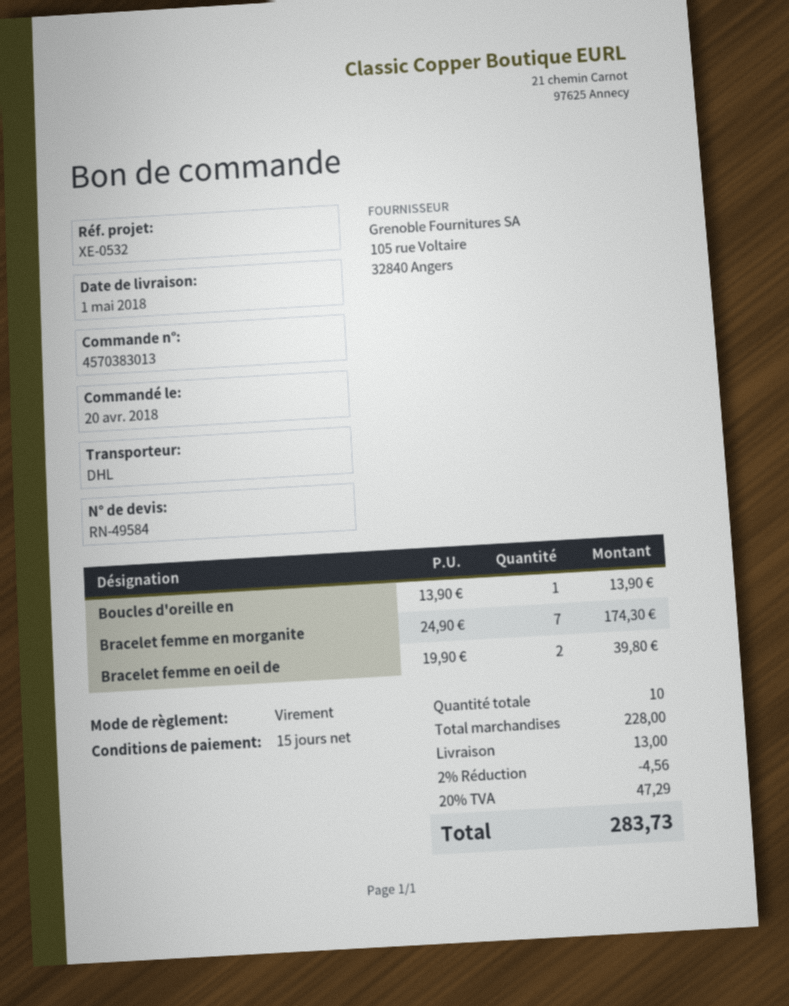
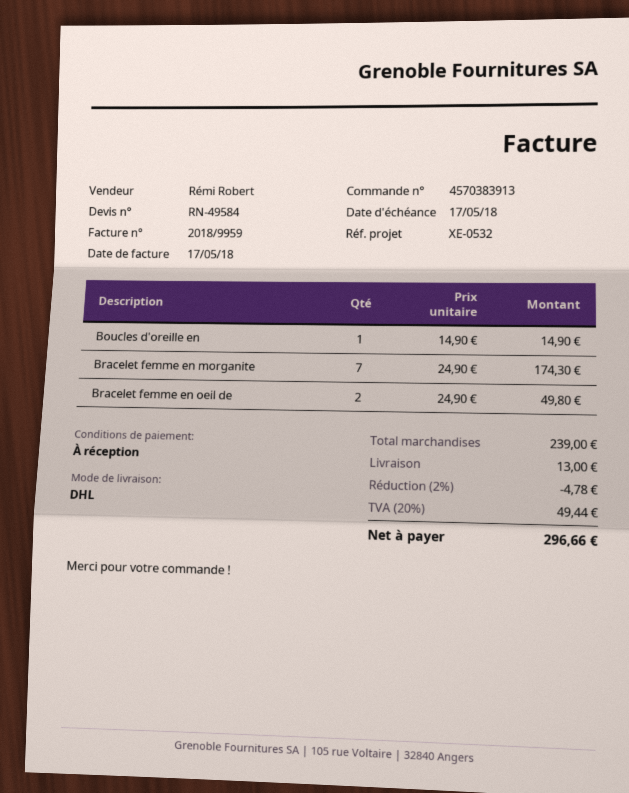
order number: 4570383013 -> 4570383913
payment terms: 15 days -> on receipt
Boucles d'oreille en: 1 x 13.90 = 13.90 -> 1 x 14.90 = 14.90
Bracelet femme en oeil de: 2 x 19.90 = 39.80 -> 2 x 24.90 = 49.80
subtotal: 228.00 -> 239.00
discount: 2% = 4.56 -> 2% = 4.78
tax: 20% = 47.29 -> 20% = 49.44
total: 283.73 -> 296.66

